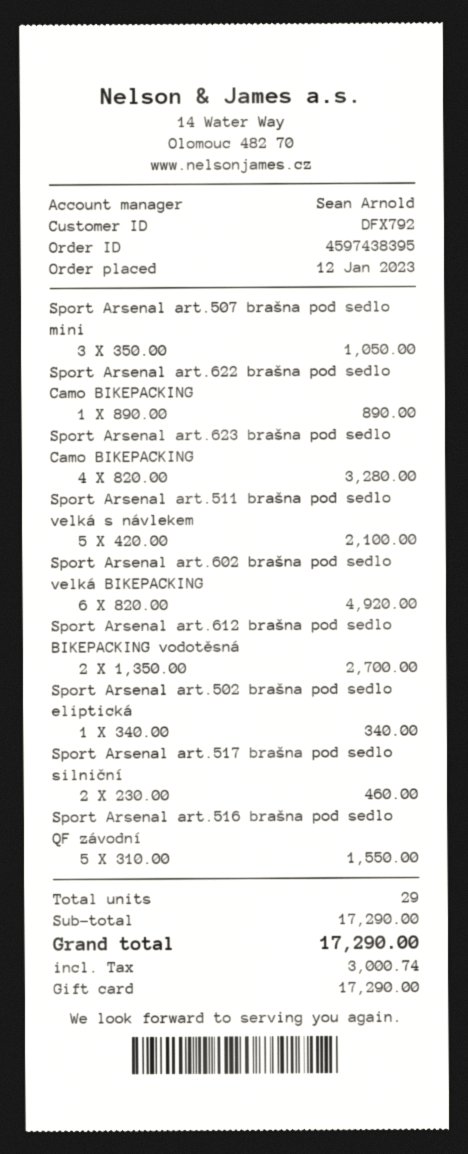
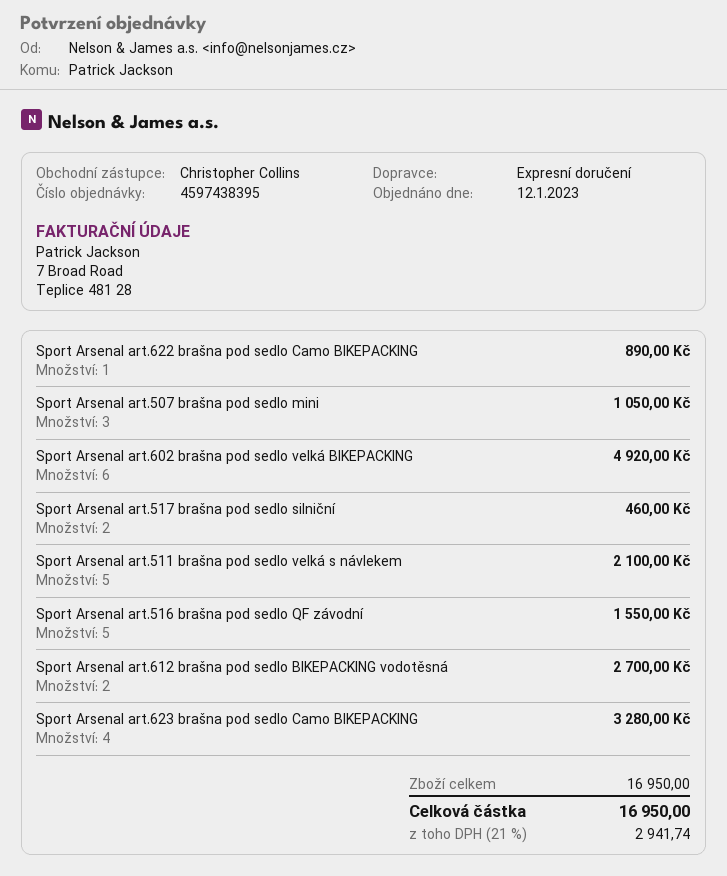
sales rep: Sean Arnold -> Christopher Collins
Sport Arsenal art.502 brašna pod sedlo eliptická: 1 for 340.00 -> none
subtotal: 17290.00 -> 16950.00
tax: 3000.74 -> 2941.74
total: 17290.00 -> 16950.00

